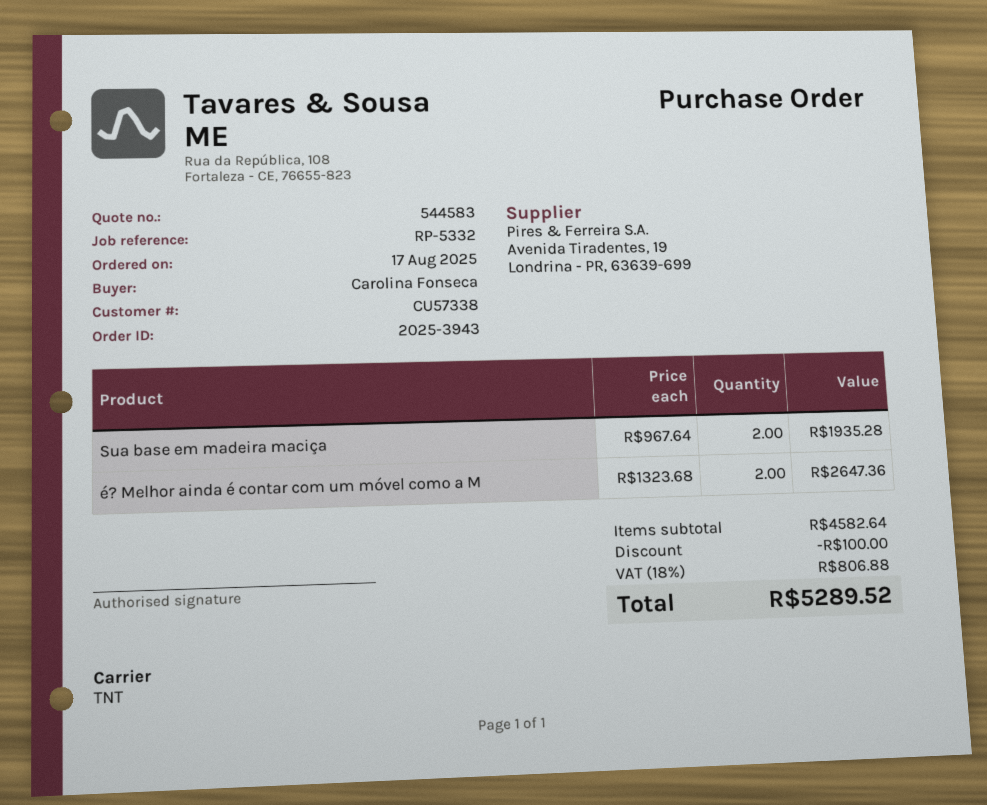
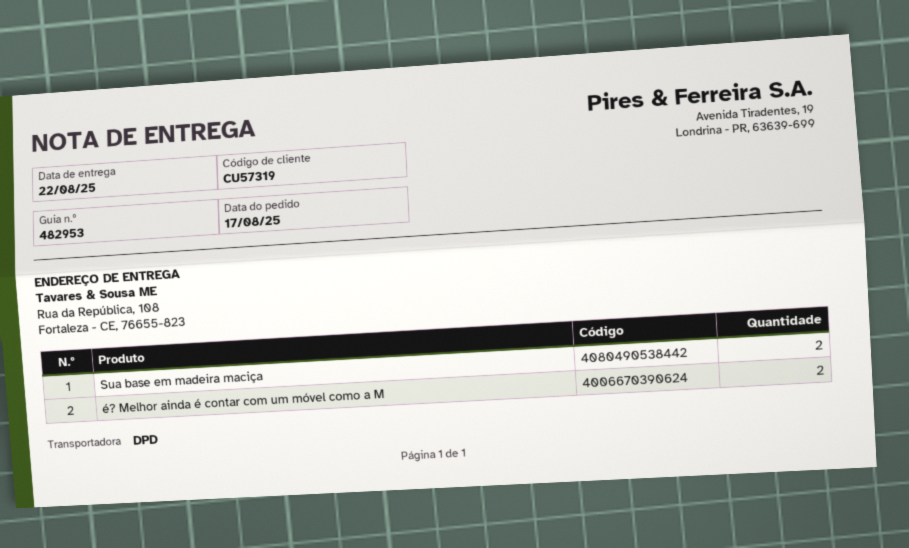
customer number: CU57338 -> CU57319
shipping method: TNT -> DPD

